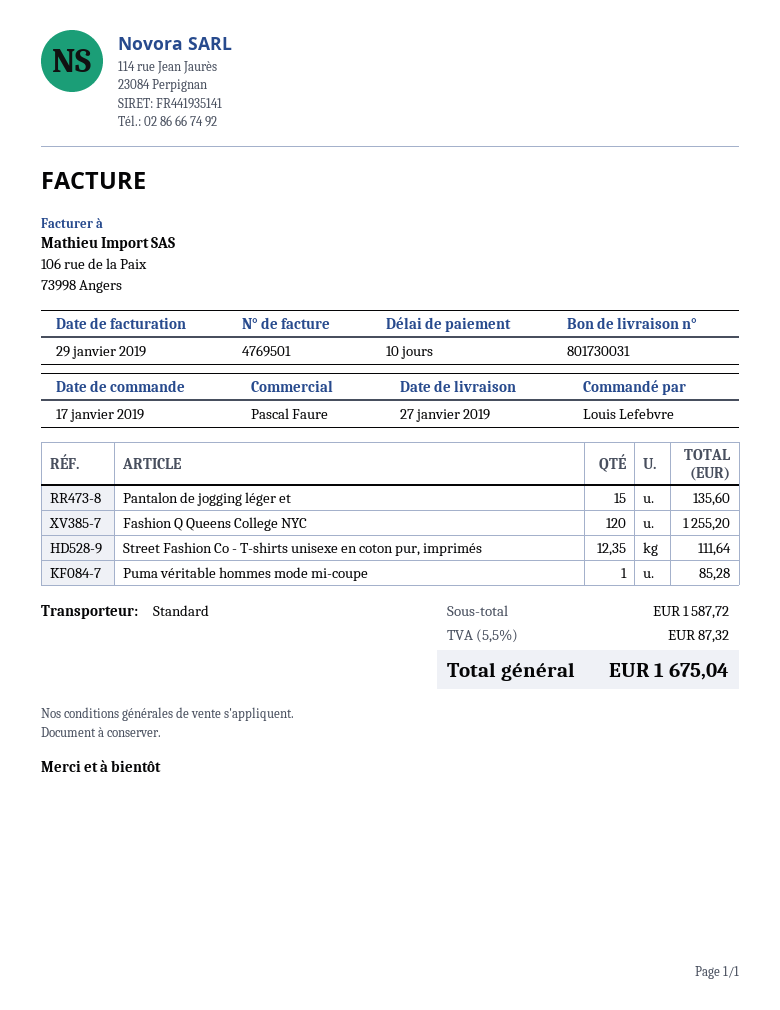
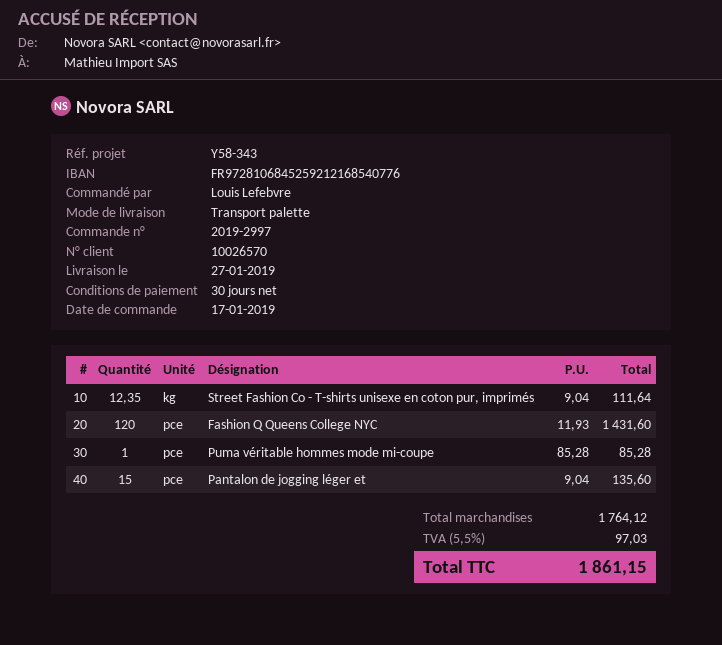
payment terms: 10 days -> 30 days
shipping method: standard -> pallet freight
Fashion Q Queens College NYC: 120 for 1255.20 -> 120 for 1431.60
subtotal: 1587.72 -> 1764.12
tax: 5.5% = 87.32 -> 5.5% = 97.03
total: 1675.04 -> 1861.15

